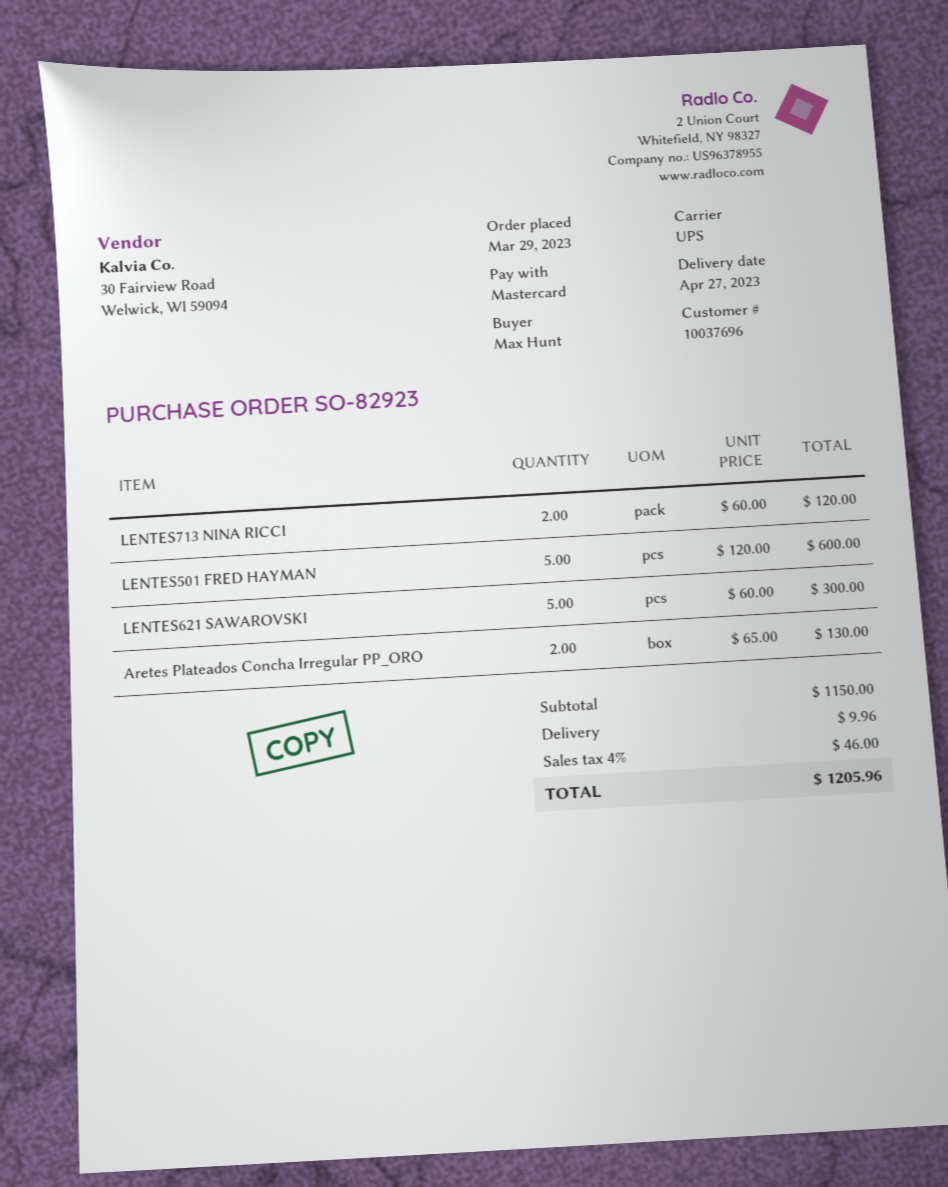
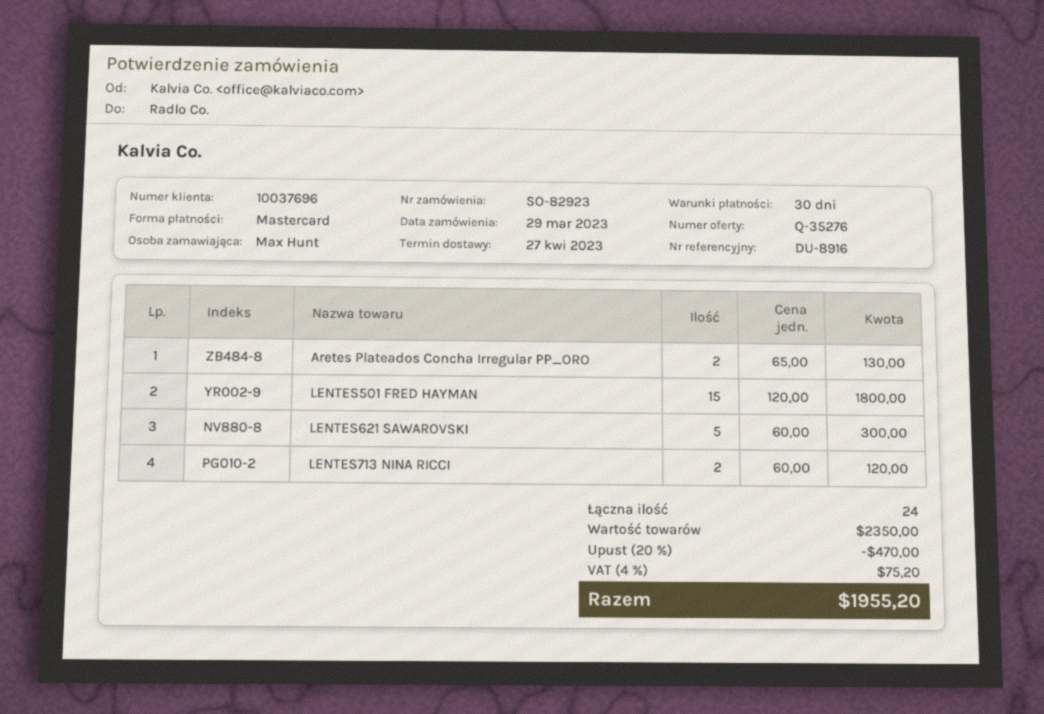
LENTES501 FRED HAYMAN: 5 x 120.00 = 600.00 -> 15 x 120.00 = 1800.00
subtotal: 1150.00 -> 2350.00
discount: none -> 20% = 470.00
shipping: 9.96 -> none
tax: 4% = 46.00 -> 4% = 75.20
total: 1205.96 -> 1955.20

